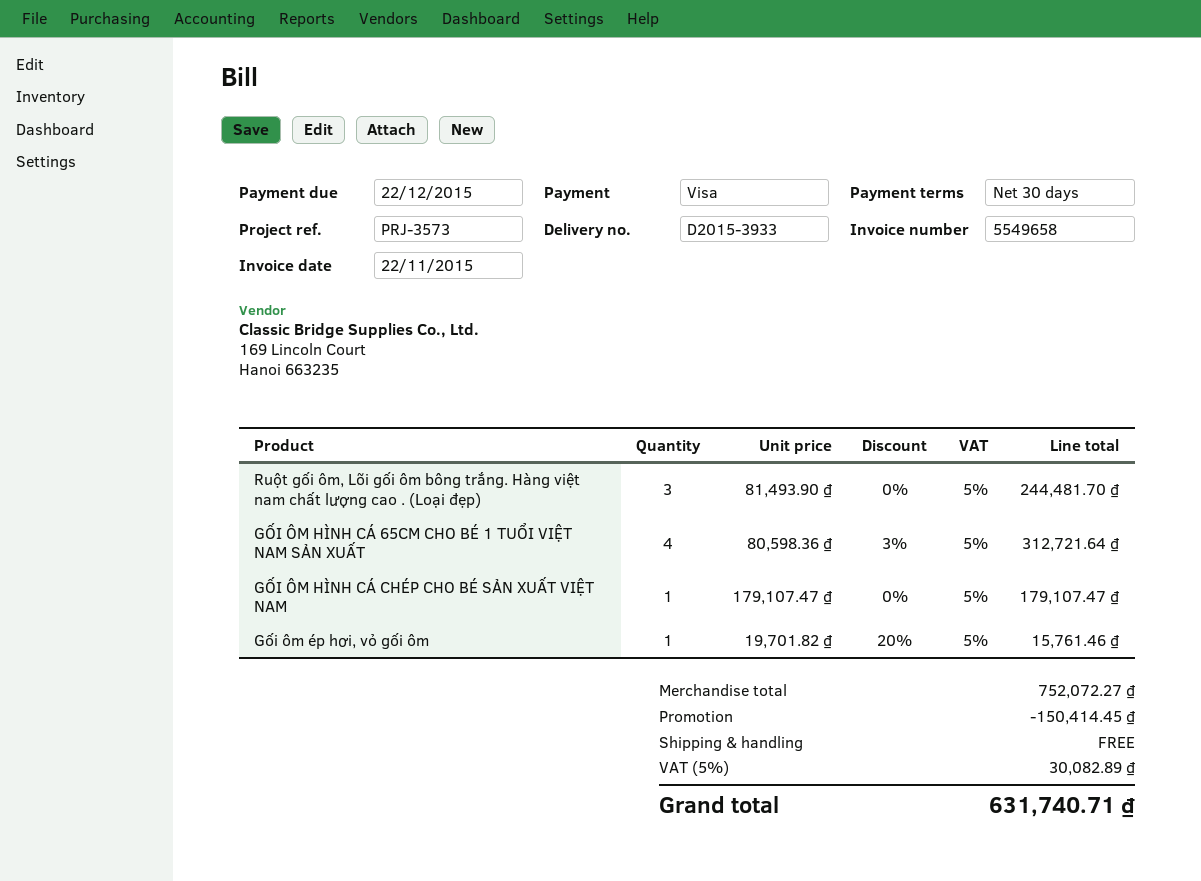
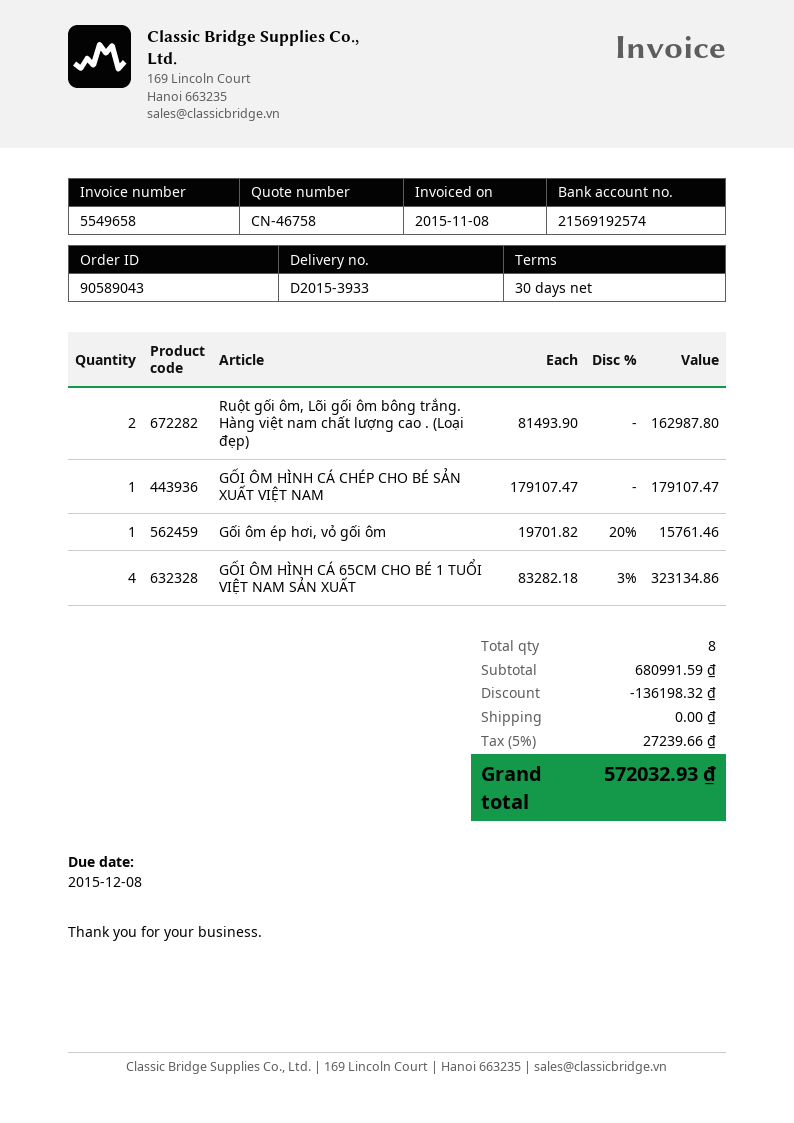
invoice date: 2015-11-22 -> 2015-11-08
due date: 2015-12-22 -> 2015-12-08
Ruột gối ôm, Lõi gối ôm bông trắng. Hàng việt nam chất lượng cao . (Loại đẹp): 3 x 81493.90 = 244481.70 -> 2 x 81493.90 = 162987.80
GỐI ÔM HÌNH CÁ 65CM CHO BÉ 1 TUỔI VIỆT NAM SẢN XUẤT: 4 x 80598.36 - 3% = 312721.64 -> 4 x 83282.18 - 3% = 323134.86
subtotal: 752072.27 -> 680991.59
discount: 150414.45 -> 136198.32
tax: 5% = 30082.89 -> 5% = 27239.66
total: 631740.71 -> 572032.93

